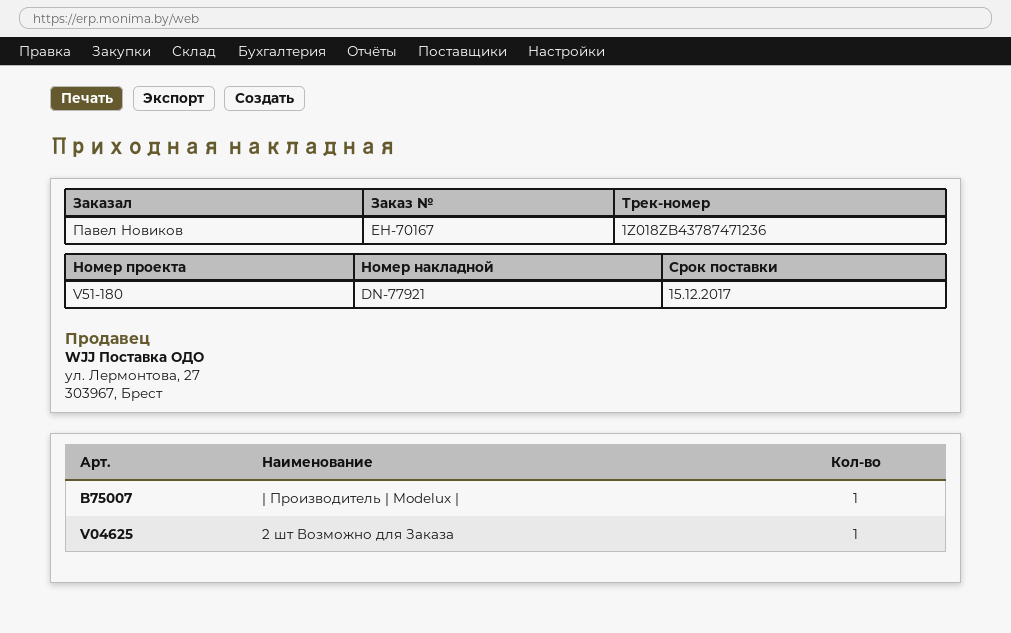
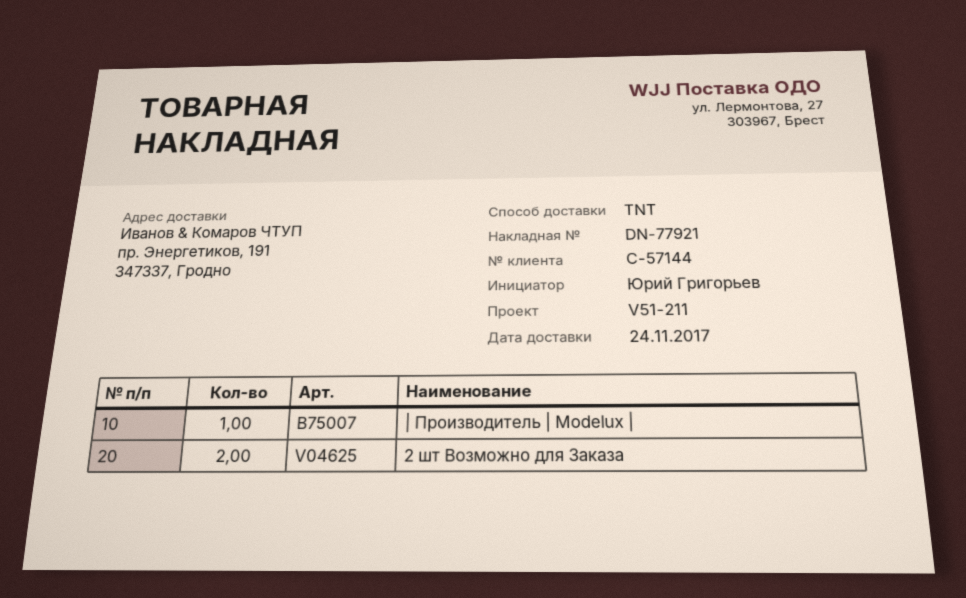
delivery date: 2017-12-15 -> 2017-11-24
reference: V51-180 -> V51-211
ordered by: Павел Новиков -> Юрий Григорьев
2 шт Возможно для Заказа: 1 -> 2

